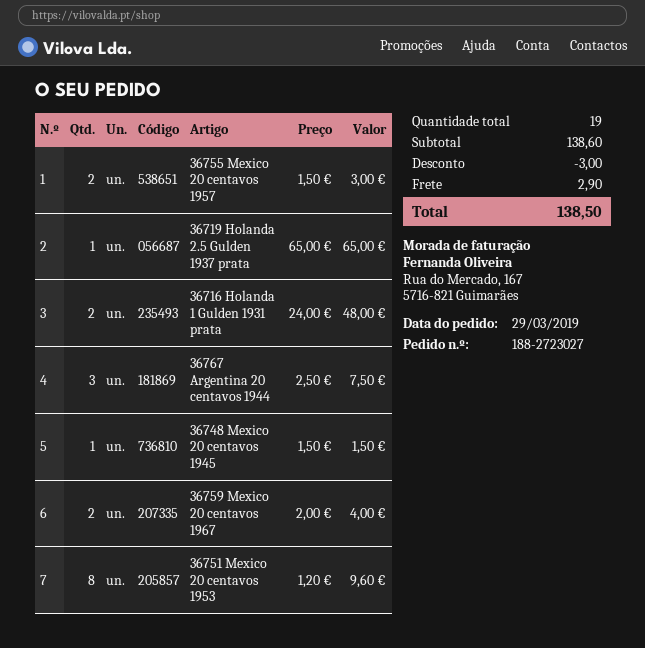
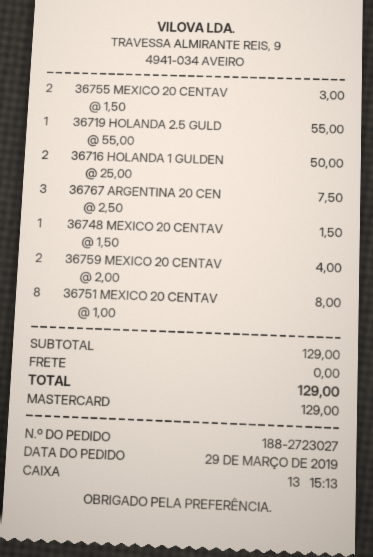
36719 Holanda 2.5 Gulden 1937 prata: 1 x 65.00 = 65.00 -> 1 x 55.00 = 55.00
36716 Holanda 1 Gulden 1931 prata: 2 x 24.00 = 48.00 -> 2 x 25.00 = 50.00
36751 Mexico 20 centavos 1953: 8 x 1.20 = 9.60 -> 8 x 1.00 = 8.00
subtotal: 138.60 -> 129.00
discount: 3.00 -> none
shipping: 2.90 -> 0.00
total: 138.50 -> 129.00

